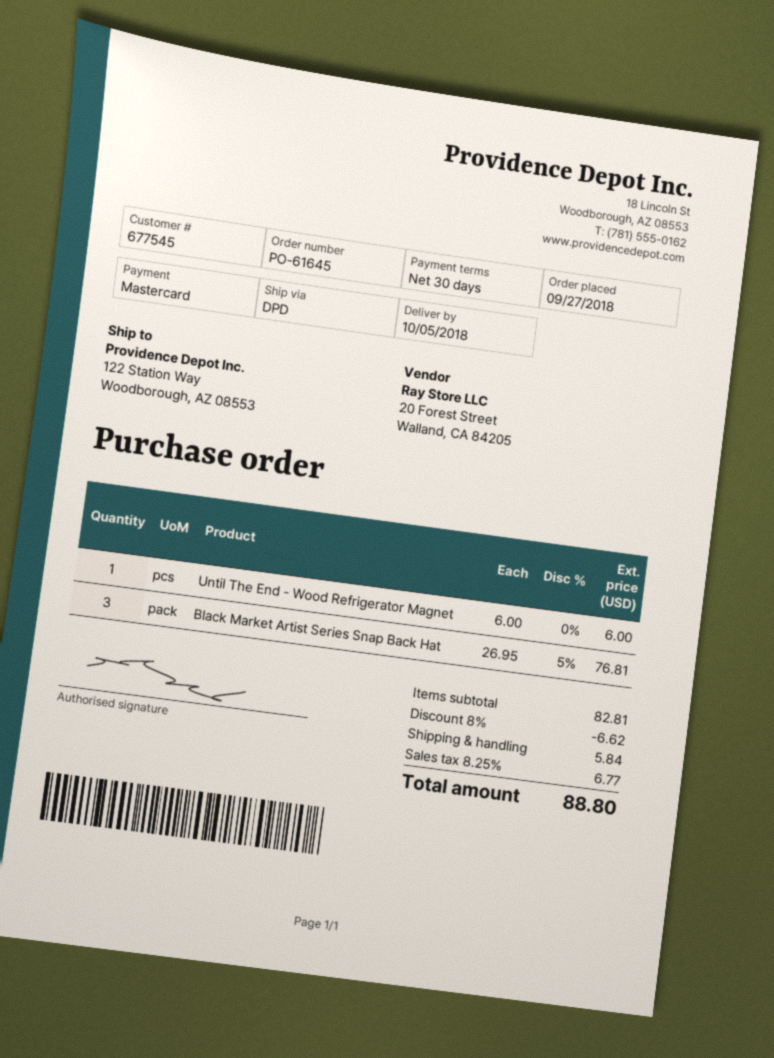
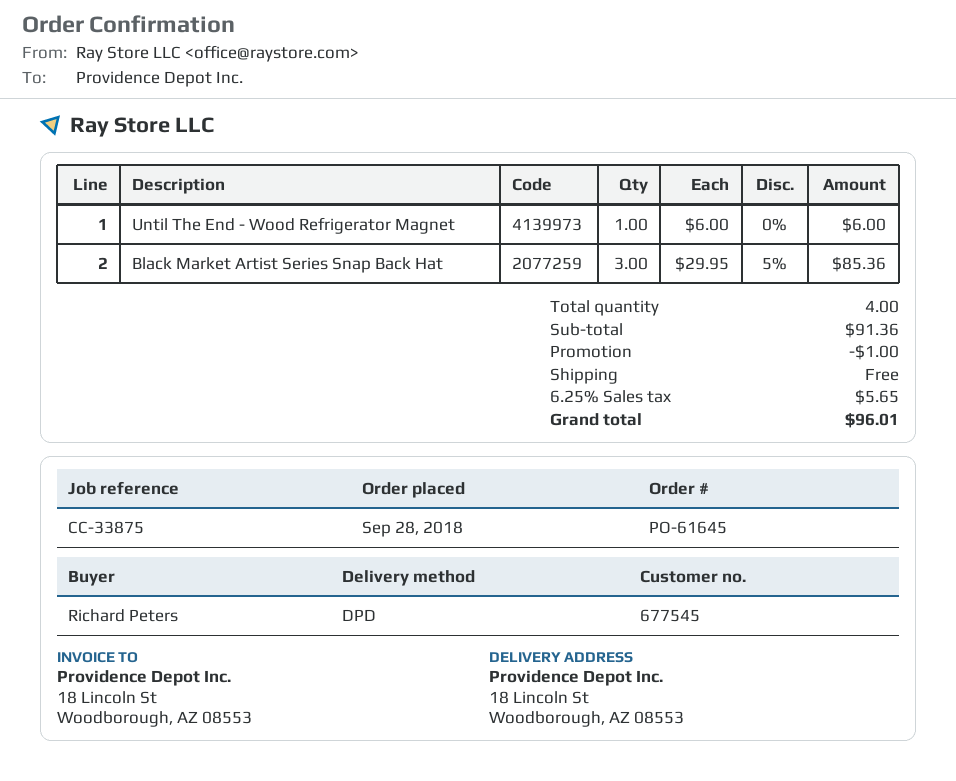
order date: 2018-09-27 -> 2018-09-28
ship to: 122 Station Way, Woodborough, AZ 08553 -> 18 Lincoln St, Woodborough, AZ 08553
Black Market Artist Series Snap Back Hat: 3 x 26.95 - 5% = 76.81 -> 3 x 29.95 - 5% = 85.36
subtotal: 82.81 -> 91.36
discount: 6.62 -> 1.00
shipping: 5.84 -> 0.00
tax: 8.25% = 6.77 -> 6.25% = 5.65
total: 88.80 -> 96.01

